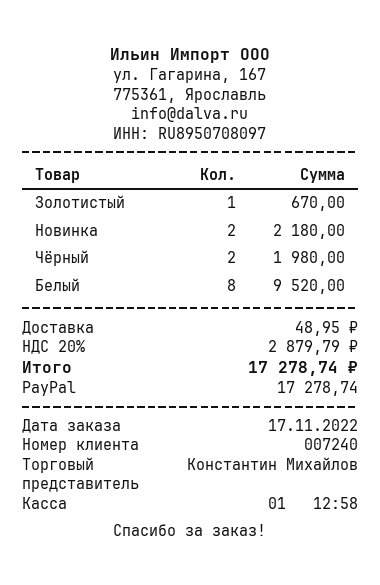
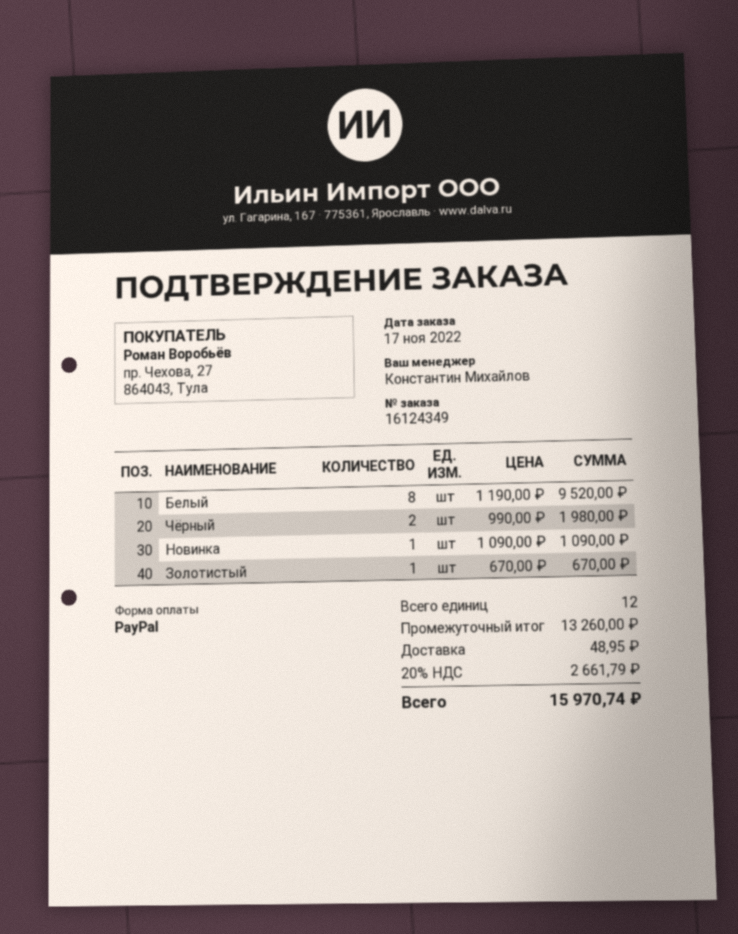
Новинка: 2 for 2180.00 -> 1 for 1090.00
tax: 20% = 2879.79 -> 20% = 2661.79
total: 17278.74 -> 15970.74

